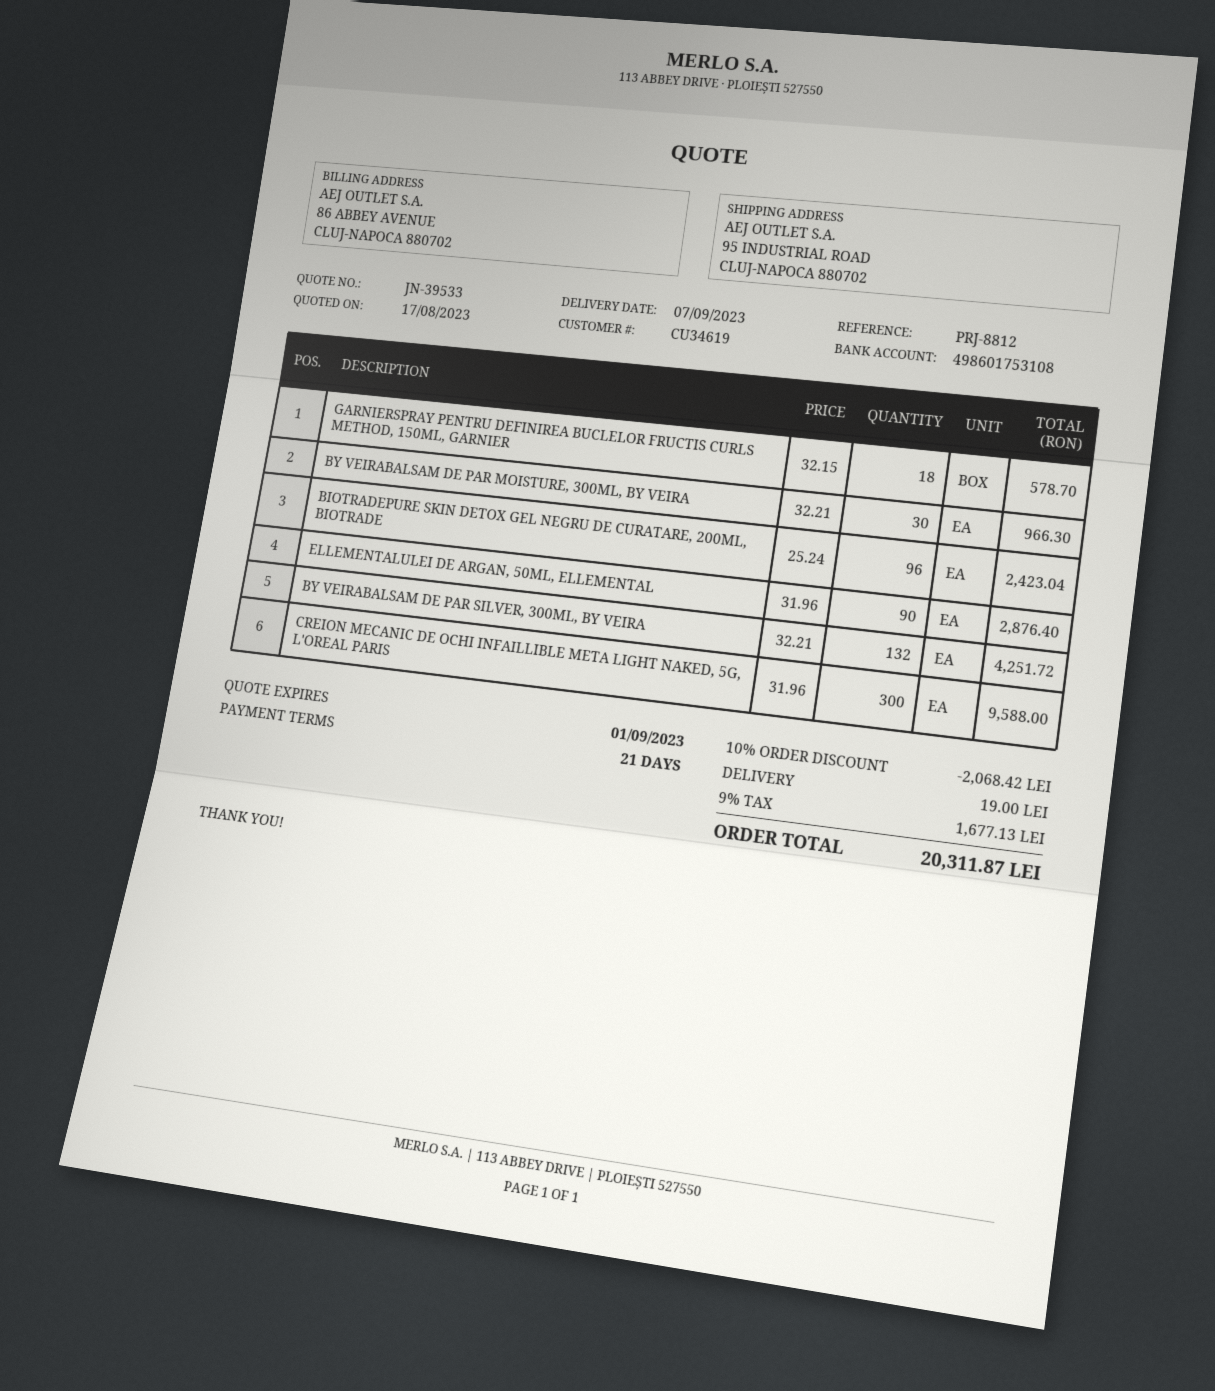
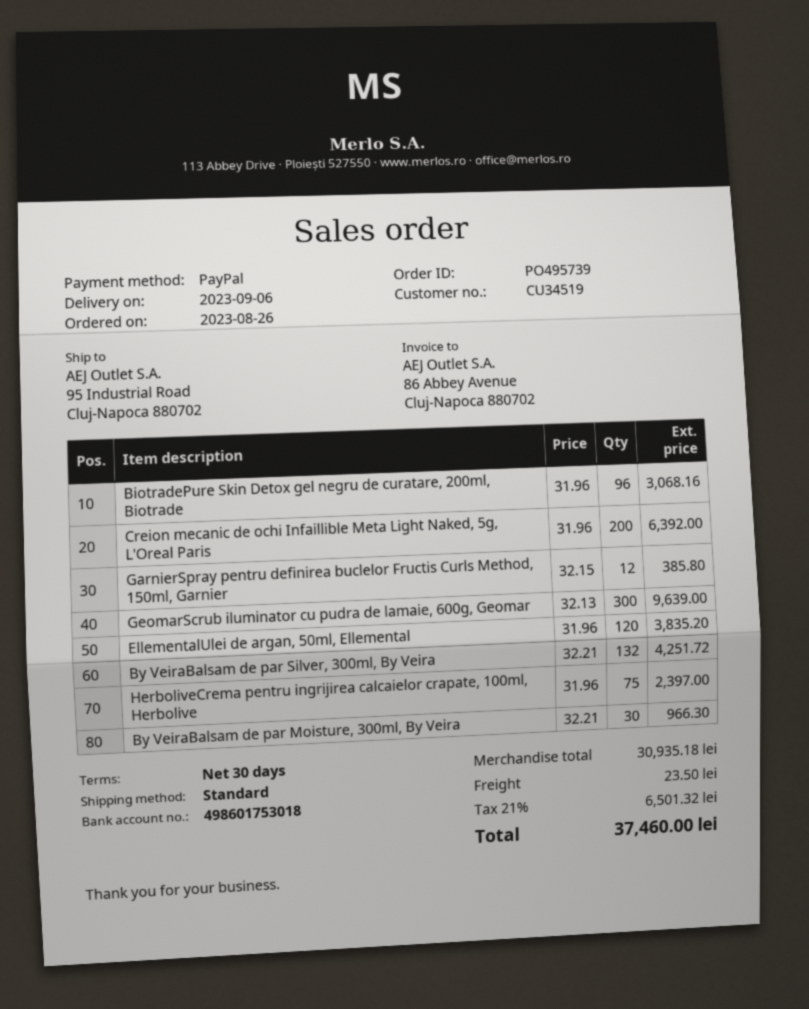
delivery date: 2023-09-07 -> 2023-09-06
payment terms: 21 days -> 30 days
customer number: CU34619 -> CU34519
bank account: 498601753108 -> 498601753018
GARNIERSPRAY PENTRU DEFINIREA BUCLELOR FRUCTIS CURLS METHOD, 150ML, GARNIER: 18 x 32.15 = 578.70 -> 12 x 32.15 = 385.80
BIOTRADEPURE SKIN DETOX GEL NEGRU DE CURATARE, 200ML, BIOTRADE: 96 x 25.24 = 2423.04 -> 96 x 31.96 = 3068.16
ELLEMENTALULEI DE ARGAN, 50ML, ELLEMENTAL: 90 x 31.96 = 2876.40 -> 120 x 31.96 = 3835.20
CREION MECANIC DE OCHI INFAILLIBLE META LIGHT NAKED, 5G, L'OREAL PARIS: 300 x 31.96 = 9588.00 -> 200 x 31.96 = 6392.00
GeomarScrub iluminator cu pudra de lamaie, 600g, Geomar: none -> 300 x 32.13 = 9639.00
HerboliveCrema pentru ingrijirea calcaielor crapate, 100ml, Herbolive: none -> 75 x 31.96 = 2397.00
discount: 10% = 2068.42 -> none
shipping: 19.00 -> 23.50
tax: 9% = 1677.13 -> 21% = 6501.32
total: 20311.87 -> 37460.00

